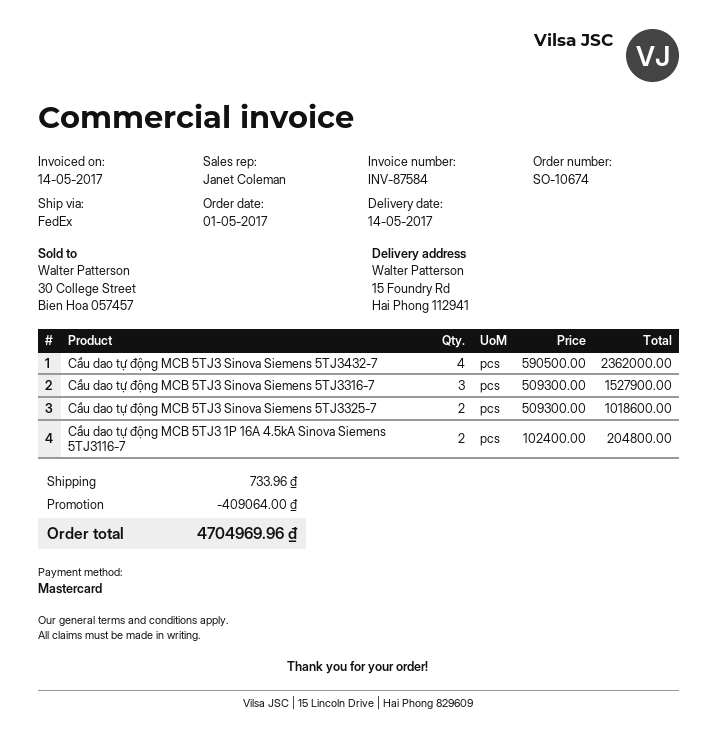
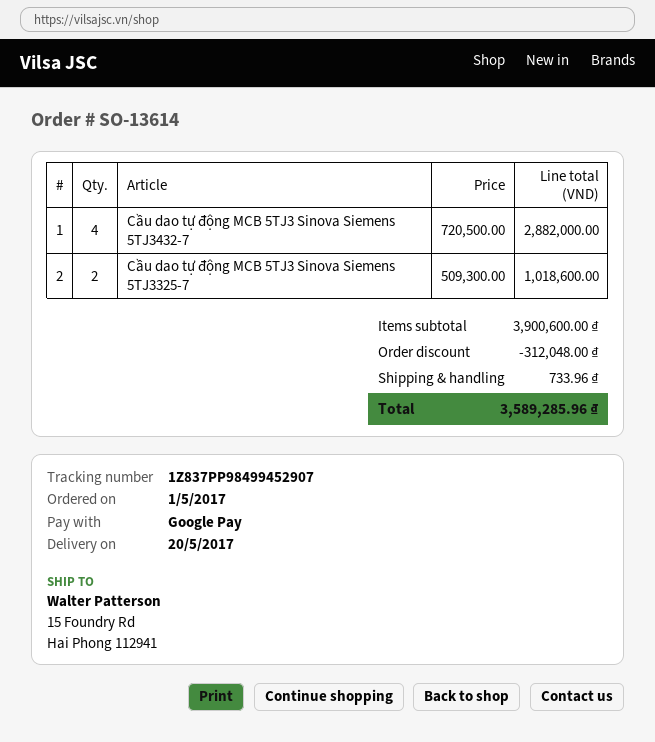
order number: SO-10674 -> SO-13614
delivery date: 2017-05-14 -> 2017-05-20
payment method: Mastercard -> Google Pay
Cầu dao tự động MCB 5TJ3 Sinova Siemens 5TJ3432-7: 4 x 590500.00 = 2362000.00 -> 4 x 720500.00 = 2882000.00
Cầu dao tự động MCB 5TJ3 Sinova Siemens 5TJ3316-7: 3 x 509300.00 = 1527900.00 -> none
Cầu dao tự động MCB 5TJ3 1P 16A 4.5kA Sinova Siemens 5TJ3116-7: 2 x 102400.00 = 204800.00 -> none
discount: 409064.00 -> 312048.00
total: 4704969.96 -> 3589285.96

